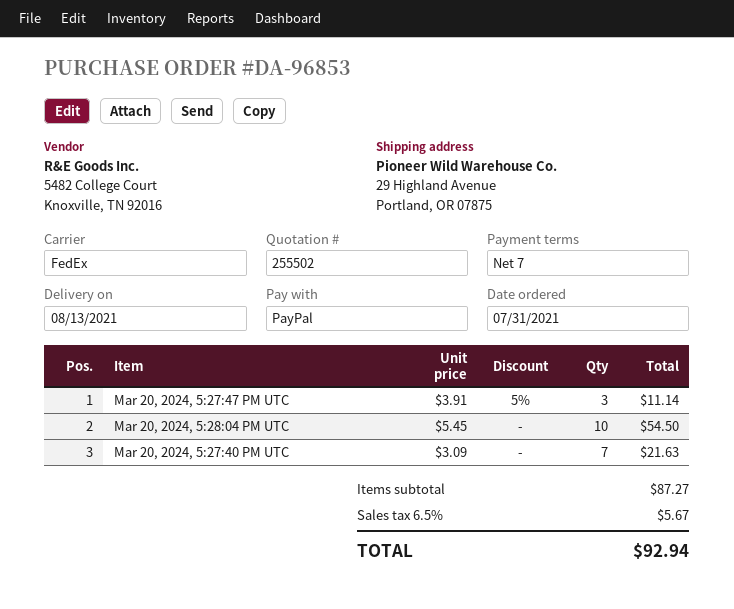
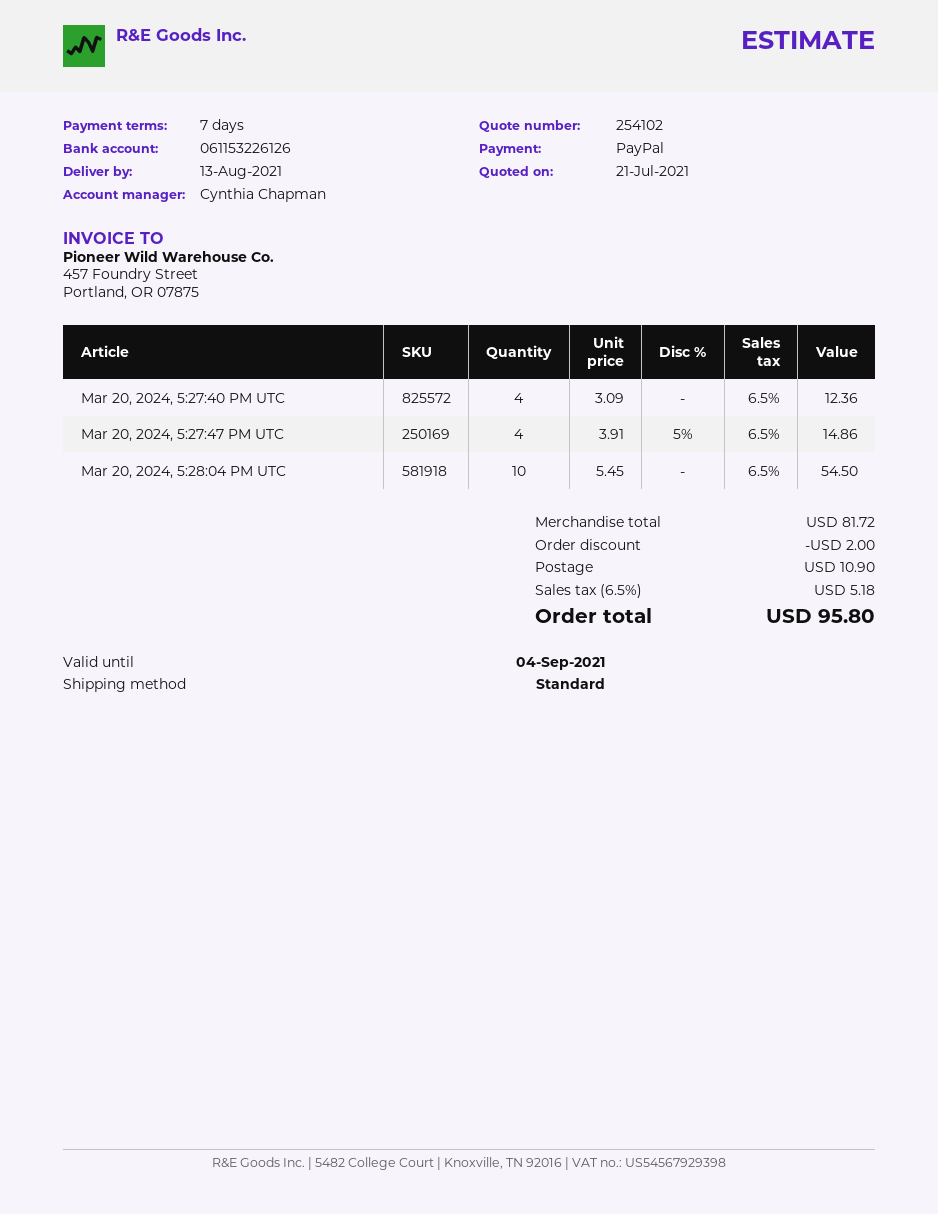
quote number: 255502 -> 254102
shipping method: FedEx -> standard
Mar 20, 2024, 5:27:47 PM UTC: 3 x 3.91 - 5% = 11.14 -> 4 x 3.91 - 5% = 14.86
Mar 20, 2024, 5:27:40 PM UTC: 7 x 3.09 = 21.63 -> 4 x 3.09 = 12.36
subtotal: 87.27 -> 81.72
discount: none -> 2.00
shipping: none -> 10.90
tax: 6.5% = 5.67 -> 6.5% = 5.18
total: 92.94 -> 95.80

